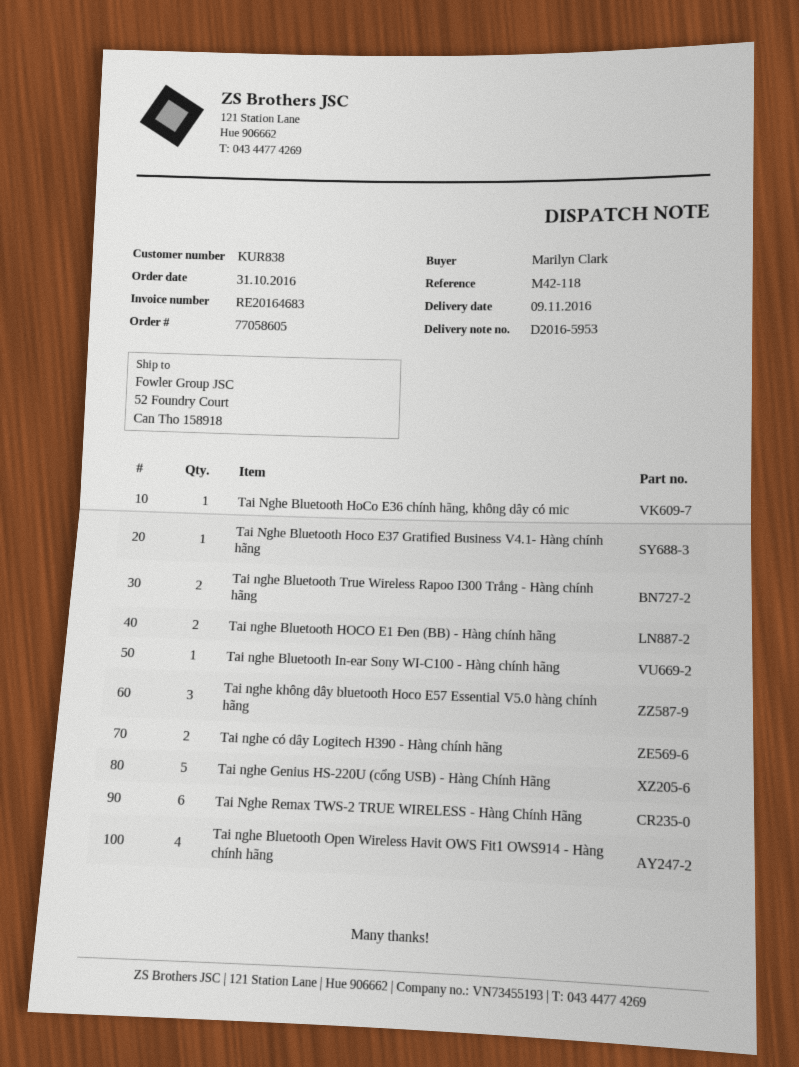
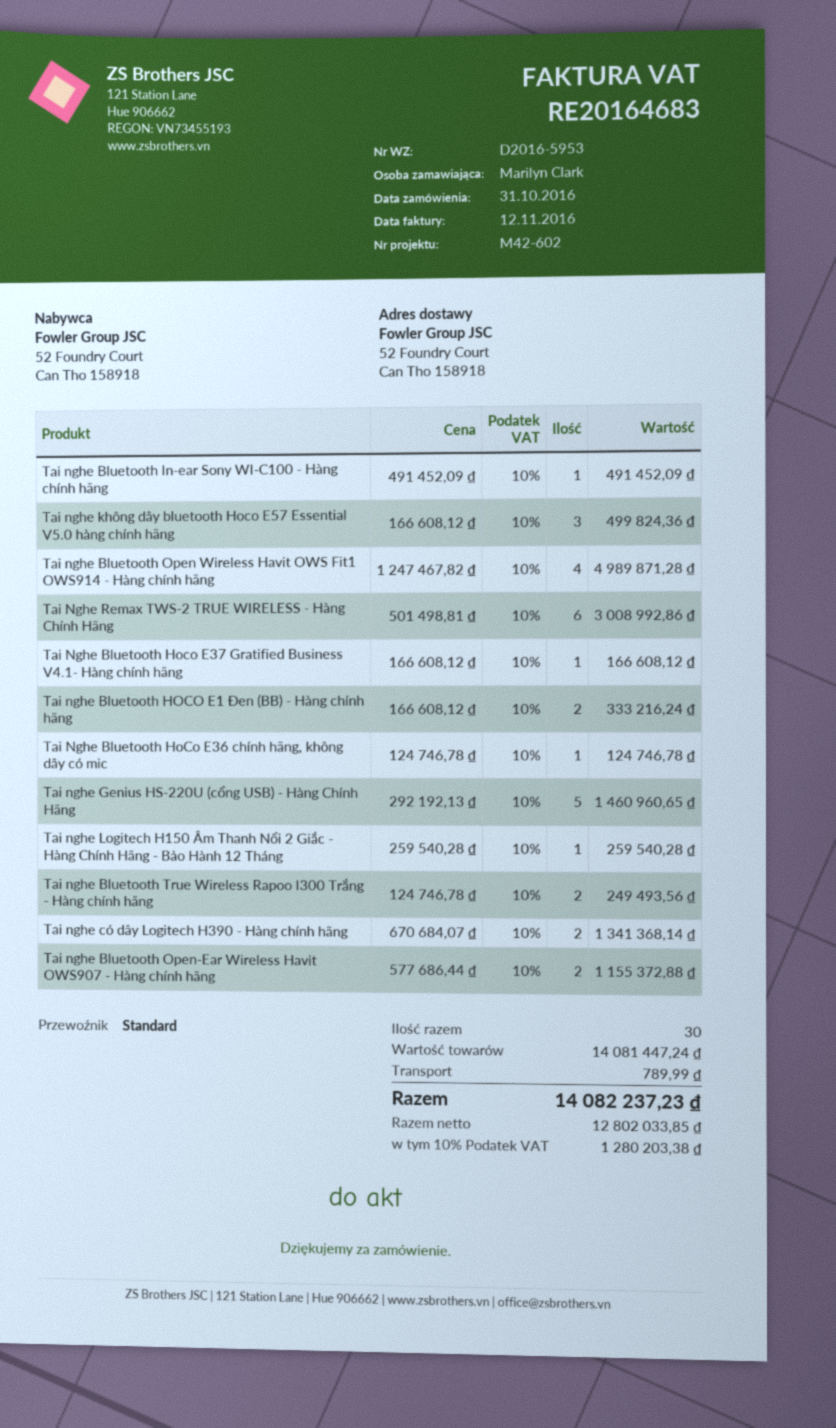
reference: M42-118 -> M42-602
Tai nghe Logitech H150 Âm Thanh Nổi 2 Giắc - Hàng Chính Hãng - Bảo Hành 12 Tháng: none -> 1
Tai nghe Bluetooth Open-Ear Wireless Havit OWS907 - Hàng chính hãng: none -> 2

